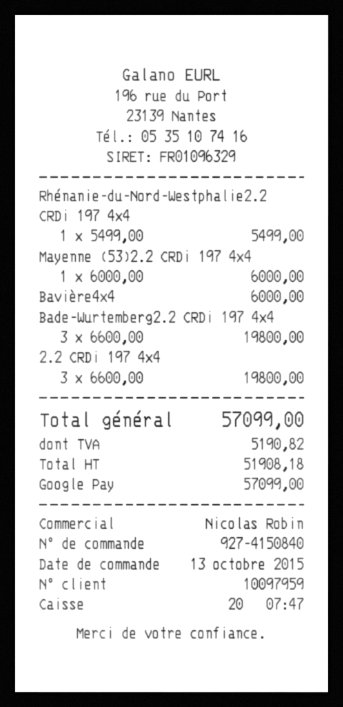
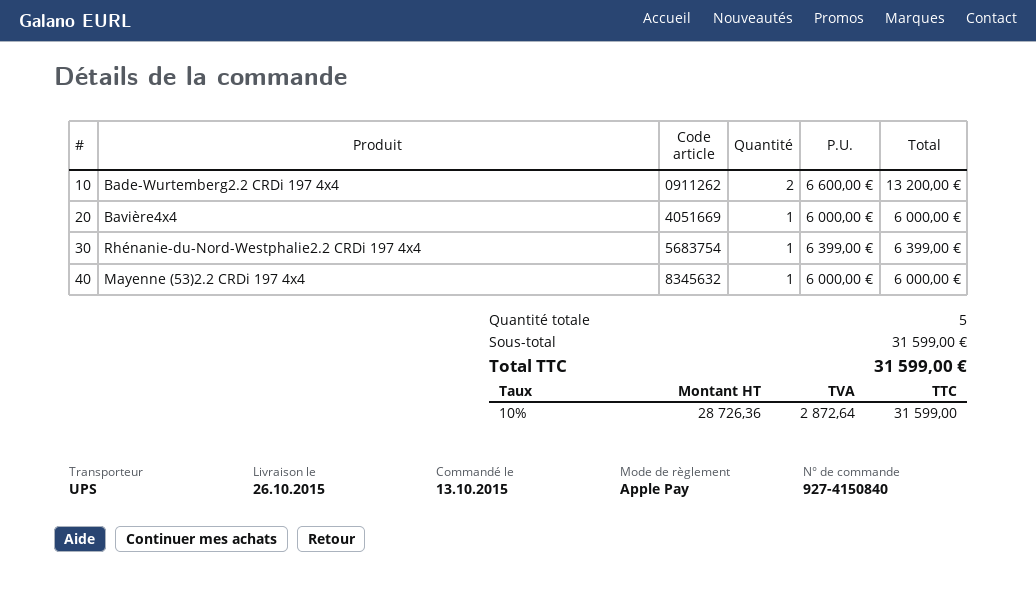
payment method: Google Pay -> Apple Pay
Rhénanie-du-Nord-Westphalie2.2 CRDi 197 4x4: 1 x 5499.00 = 5499.00 -> 1 x 6399.00 = 6399.00
Bade-Wurtemberg2.2 CRDi 197 4x4: 3 x 6600.00 = 19800.00 -> 2 x 6600.00 = 13200.00
2.2 CRDi 197 4x4: 3 x 6600.00 = 19800.00 -> none
net: 51908.18 -> 28726.36
tax: 5190.82 -> 2872.64
total: 57099.00 -> 31599.00

